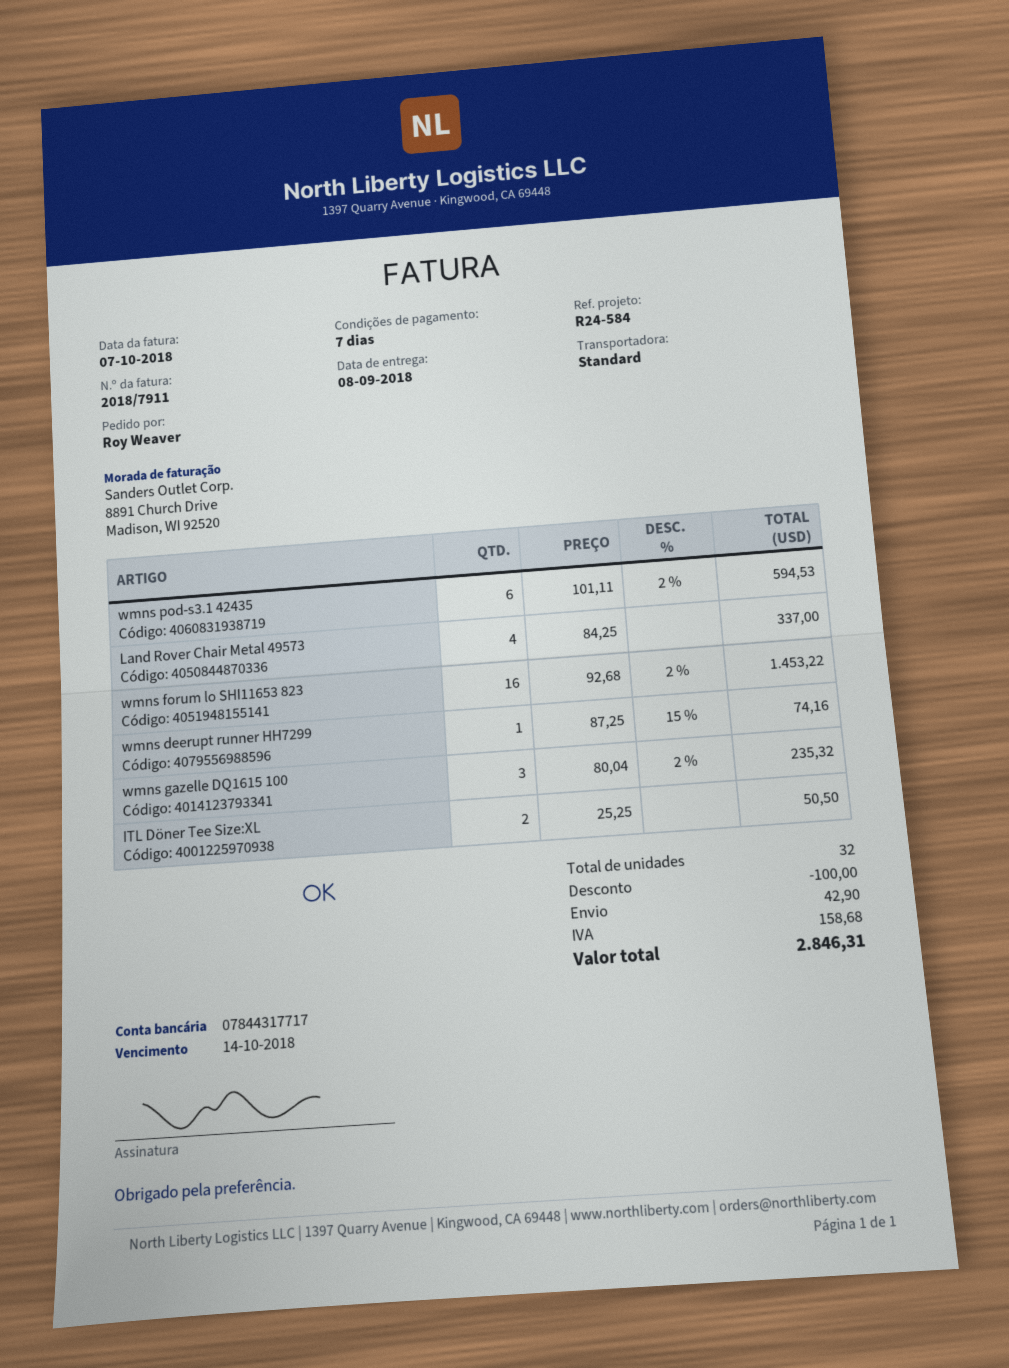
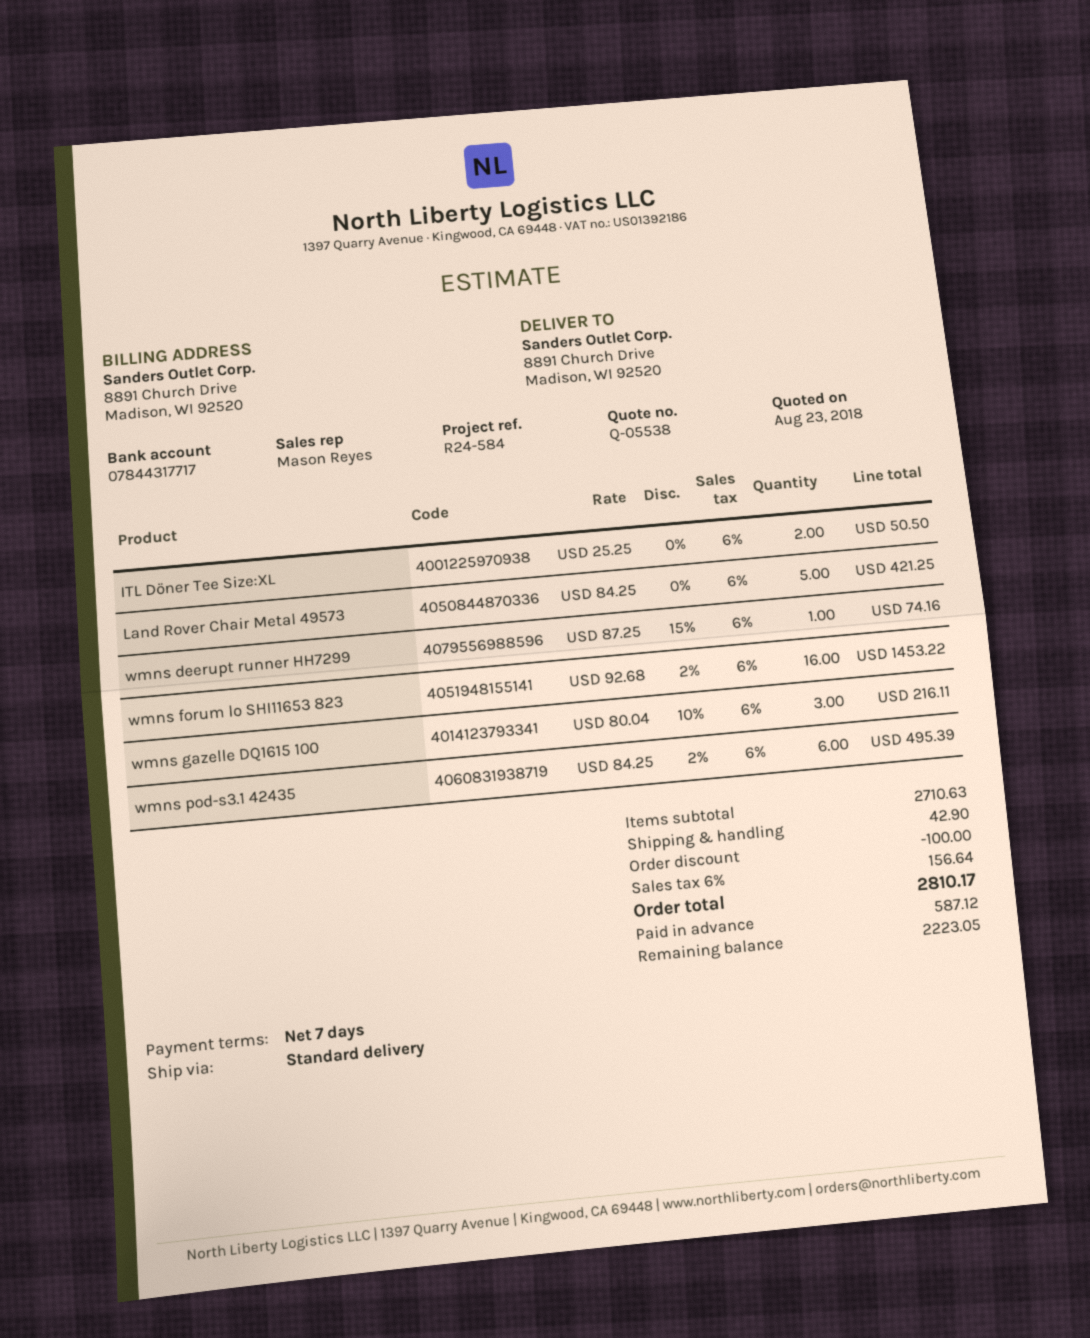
wmns pod-s3.1 42435: 6 x 101.11 - 2% = 594.53 -> 6 x 84.25 - 2% = 495.39
Land Rover Chair Metal 49573: 4 x 84.25 = 337.00 -> 5 x 84.25 = 421.25
wmns gazelle DQ1615 100: 3 x 80.04 - 2% = 235.32 -> 3 x 80.04 - 10% = 216.11
tax: 158.68 -> 156.64
total: 2846.31 -> 2810.17

